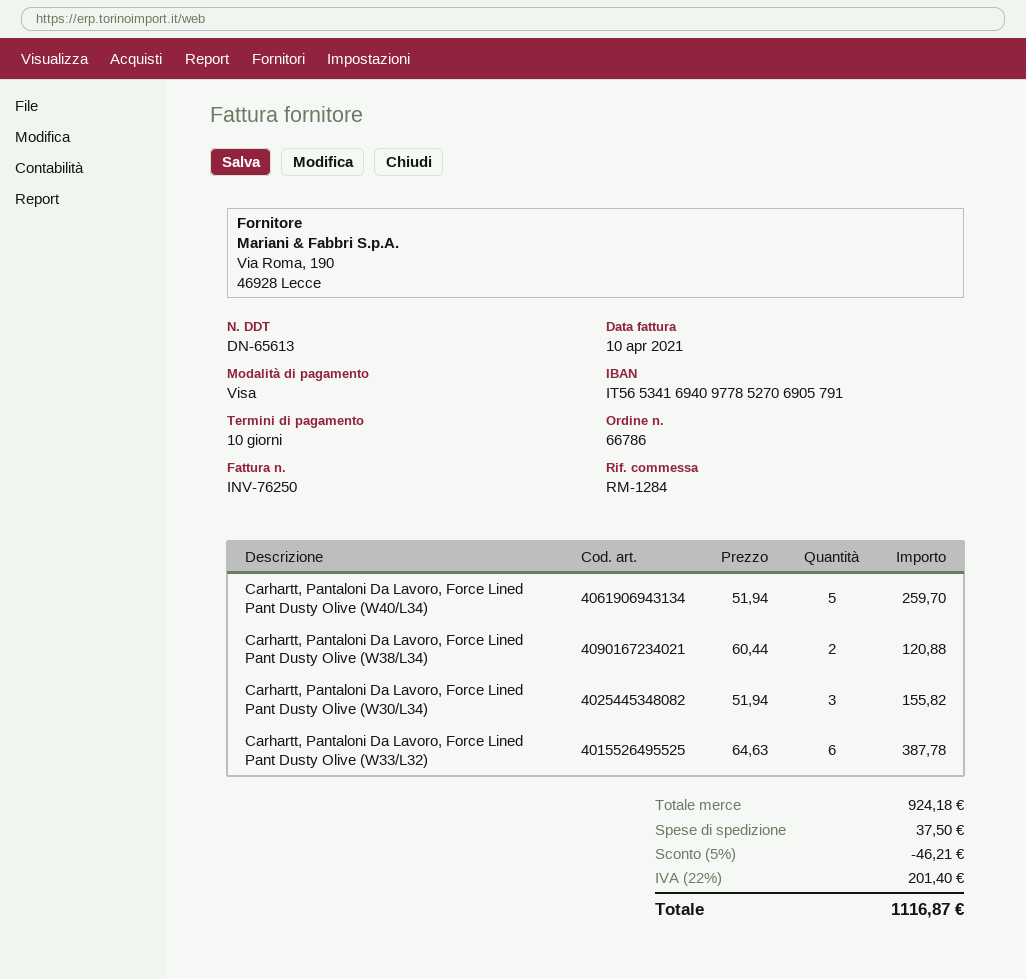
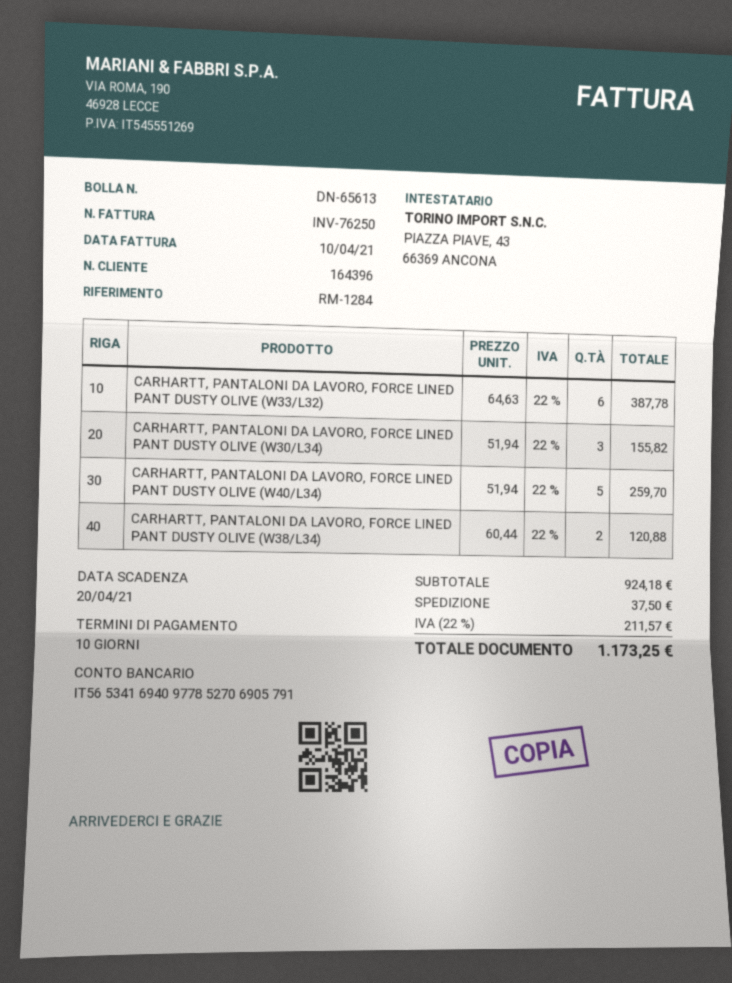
discount: 5% = 46.21 -> none
tax: 22% = 201.40 -> 22% = 211.57
total: 1116.87 -> 1173.25

